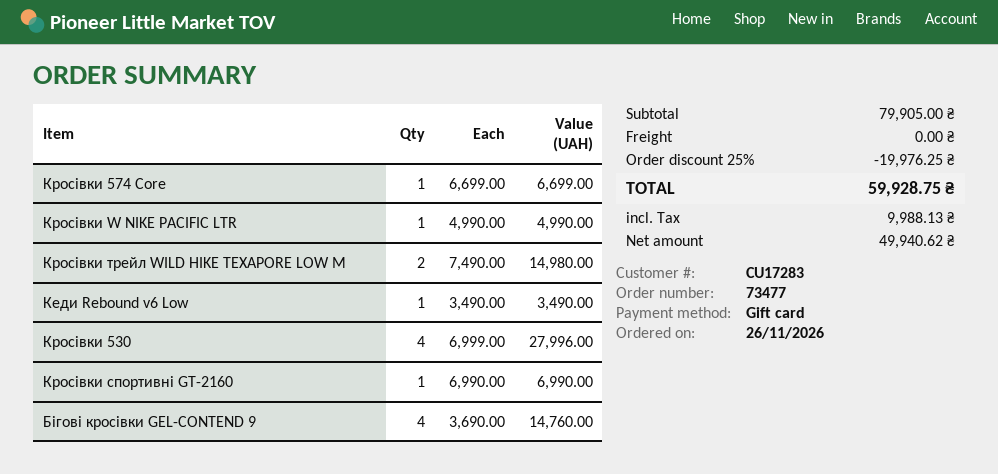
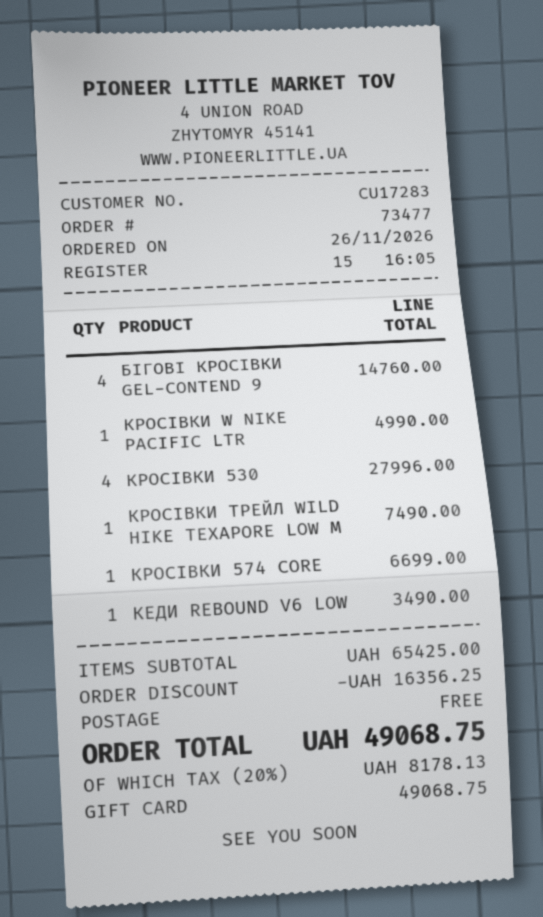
Кросівки трейл WILD HIKE TEXAPORE LOW M: 2 for 14980.00 -> 1 for 7490.00
Кросівки спортивні GT-2160: 1 for 6990.00 -> none
subtotal: 79905.00 -> 65425.00
discount: 19976.25 -> 16356.25
tax: 9988.13 -> 8178.13
total: 59928.75 -> 49068.75

